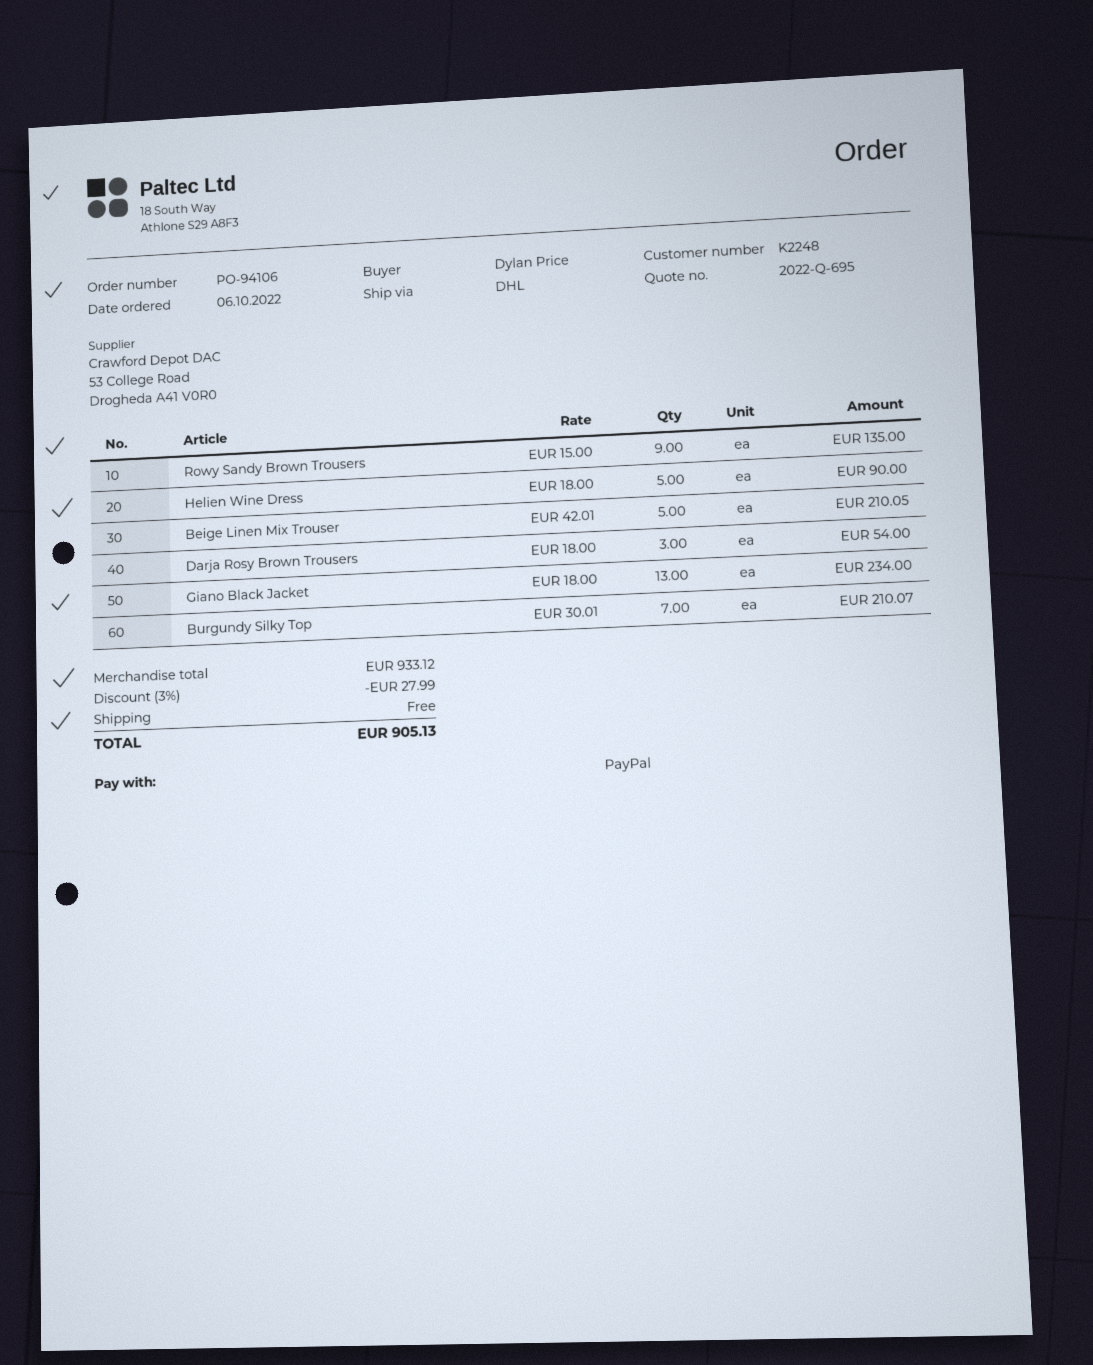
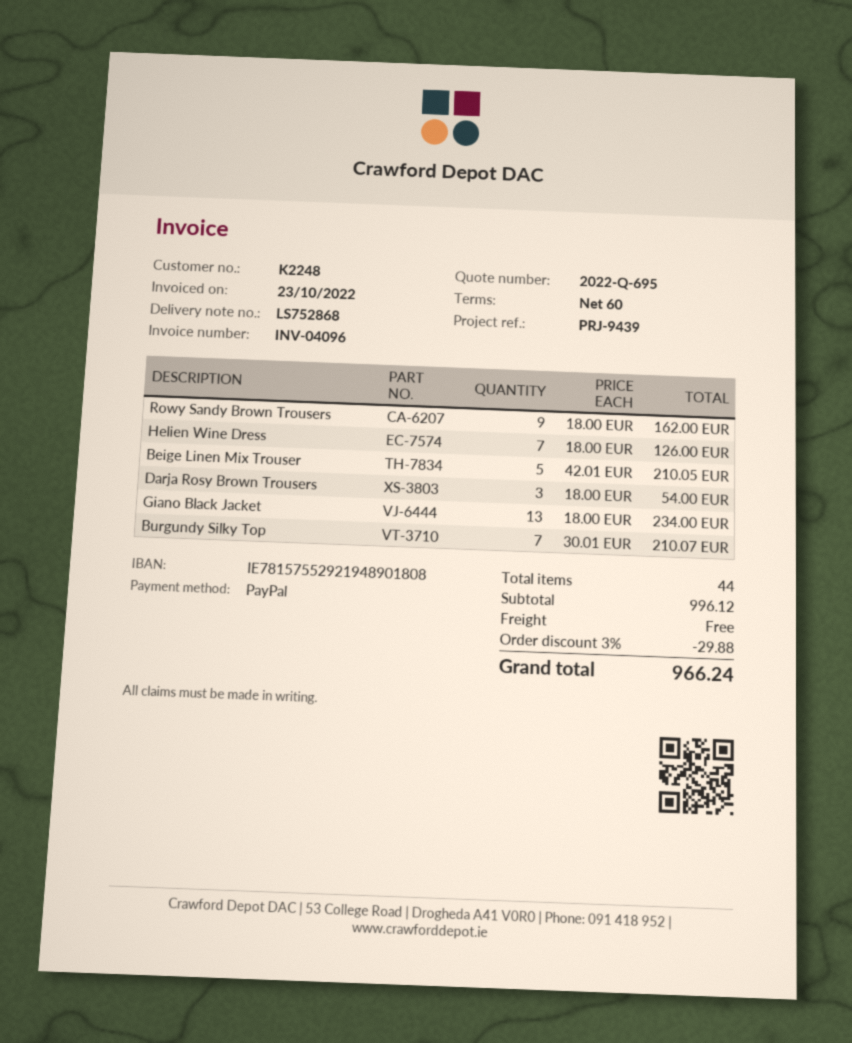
Rowy Sandy Brown Trousers: 9 x 15.00 = 135.00 -> 9 x 18.00 = 162.00
Helien Wine Dress: 5 x 18.00 = 90.00 -> 7 x 18.00 = 126.00
subtotal: 933.12 -> 996.12
discount: 3% = 27.99 -> 3% = 29.88
total: 905.13 -> 966.24

